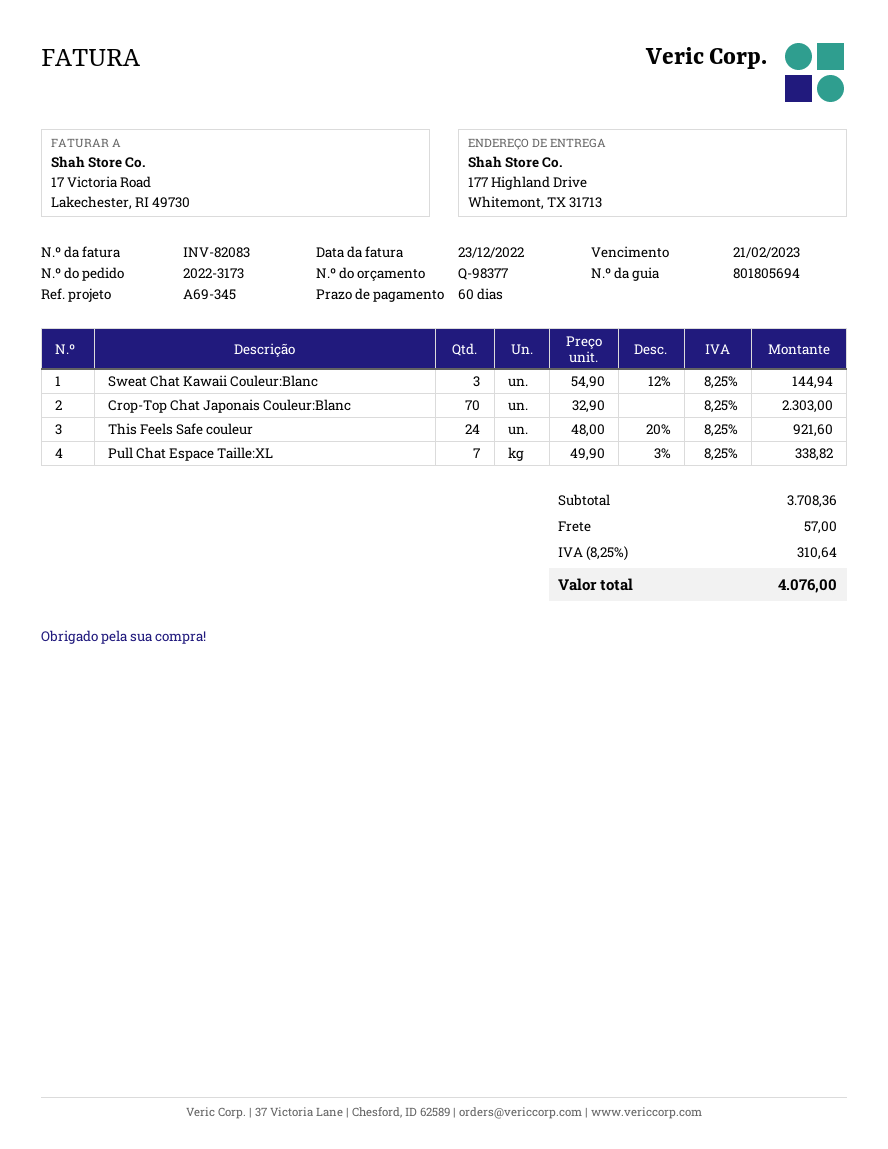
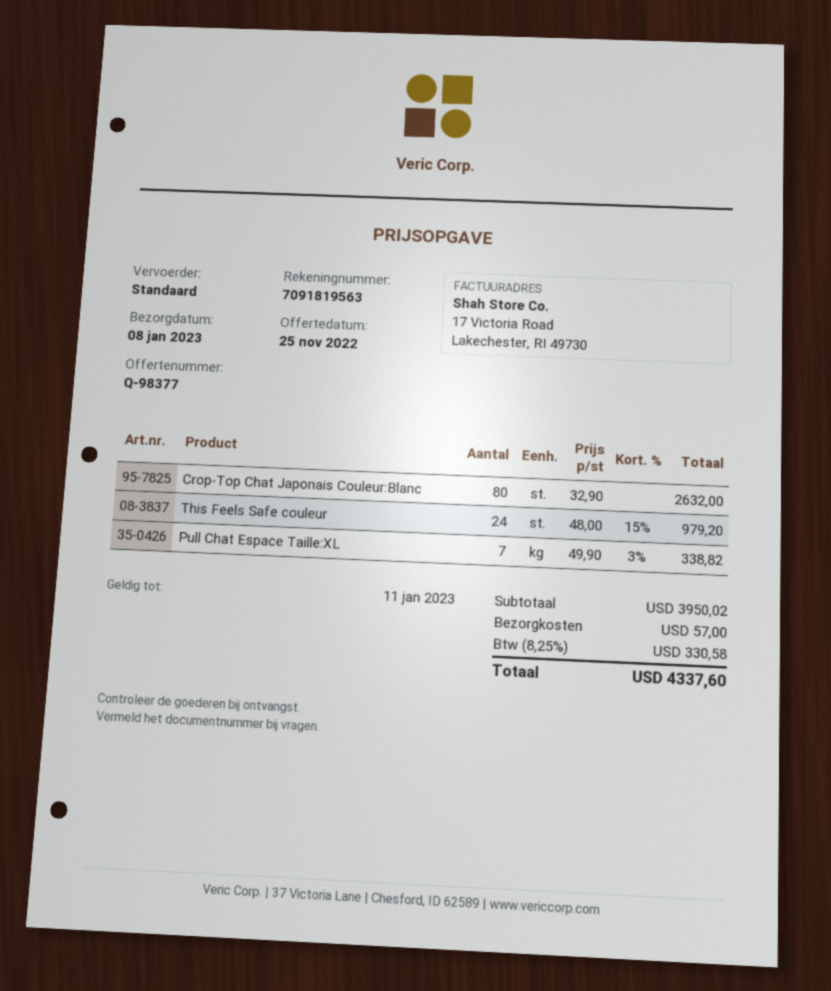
Sweat Chat Kawaii Couleur:Blanc: 3 x 54.90 - 12% = 144.94 -> none
Crop-Top Chat Japonais Couleur:Blanc: 70 x 32.90 = 2303.00 -> 80 x 32.90 = 2632.00
This Feels Safe couleur: 24 x 48.00 - 20% = 921.60 -> 24 x 48.00 - 15% = 979.20
subtotal: 3708.36 -> 3950.02
tax: 8.25% = 310.64 -> 8.25% = 330.58
total: 4076.00 -> 4337.60

